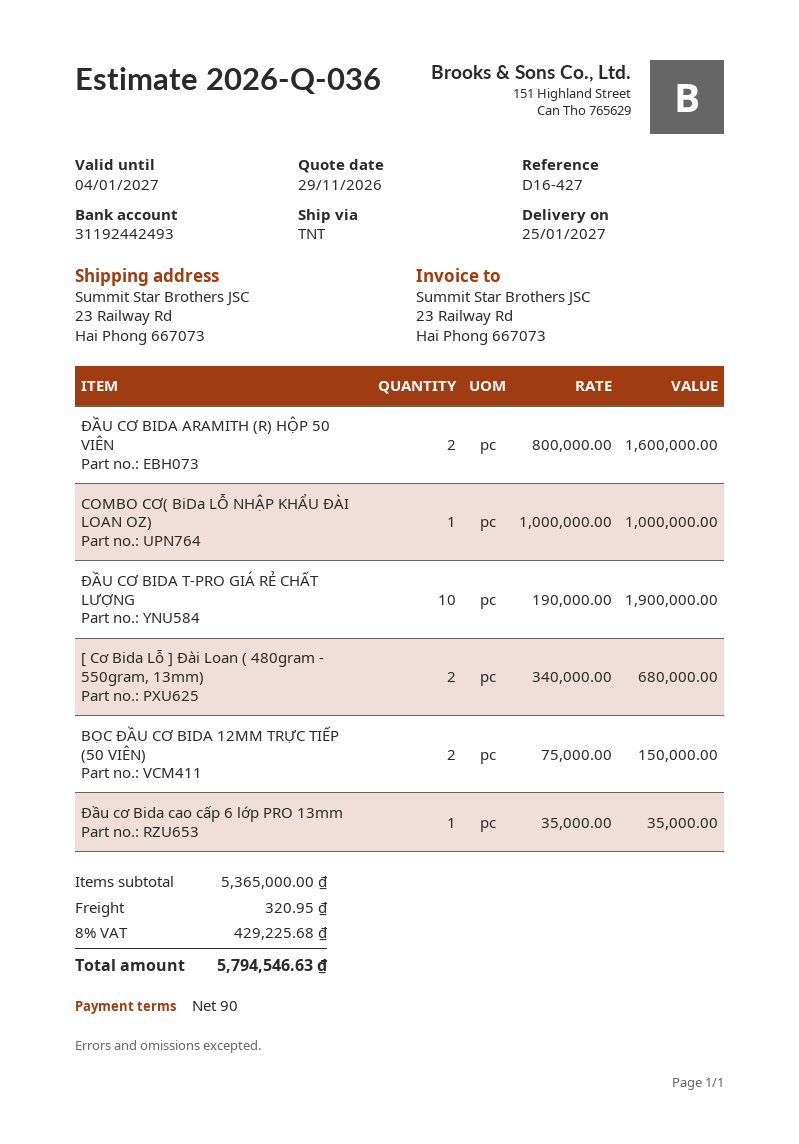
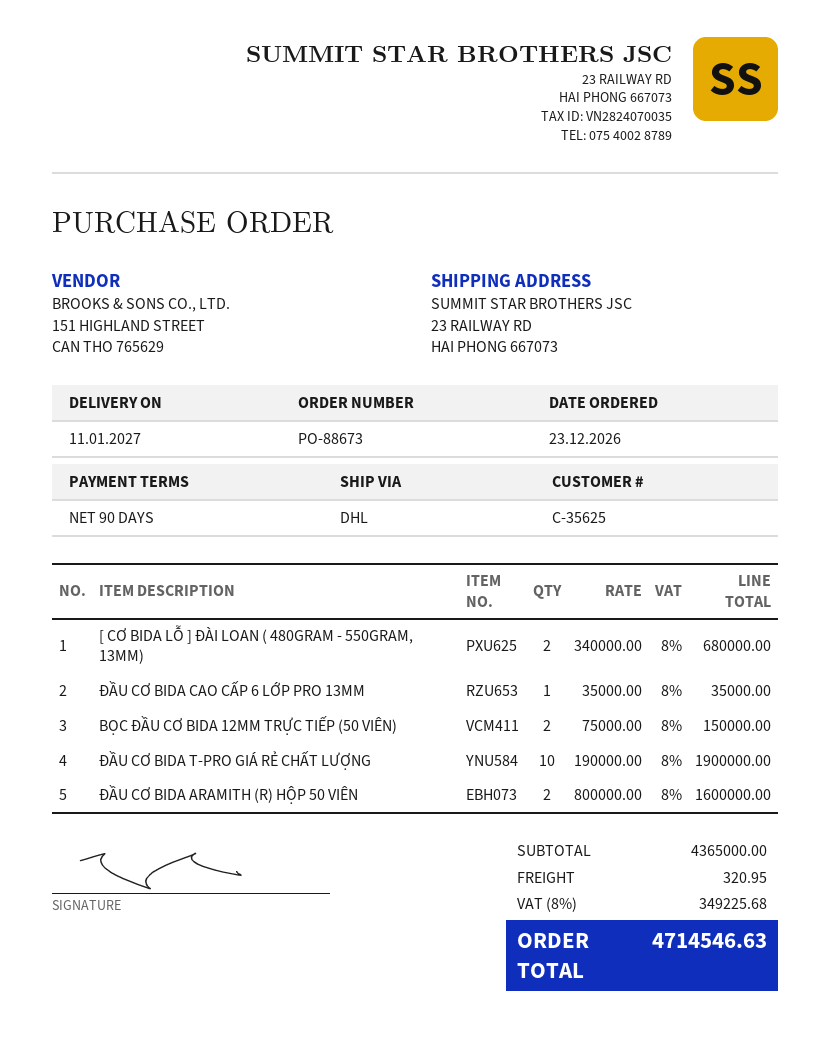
delivery date: 2027-01-25 -> 2027-01-11
shipping method: TNT -> DHL
COMBO CƠ( BiDa LỖ NHẬP KHẨU ĐÀI LOAN OZ): 1 x 1000000.00 = 1000000.00 -> none
subtotal: 5365000.00 -> 4365000.00
tax: 8% = 429225.68 -> 8% = 349225.68
total: 5794546.63 -> 4714546.63

